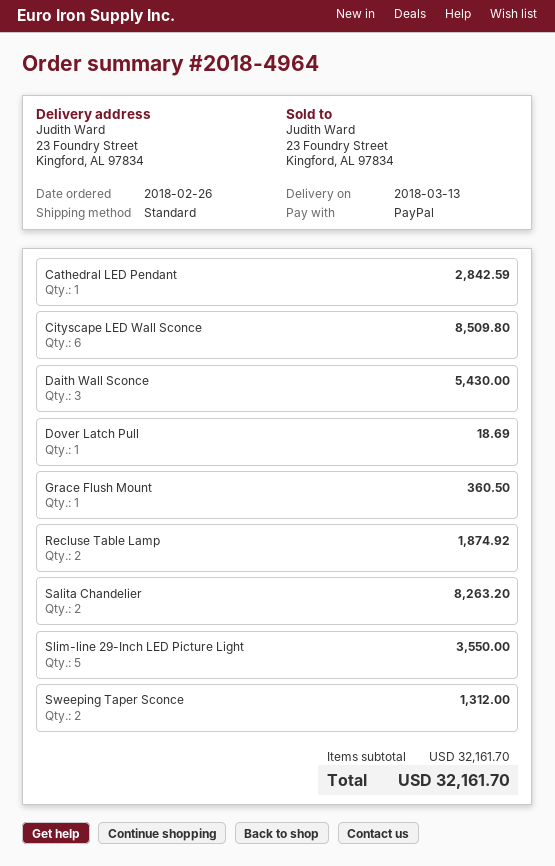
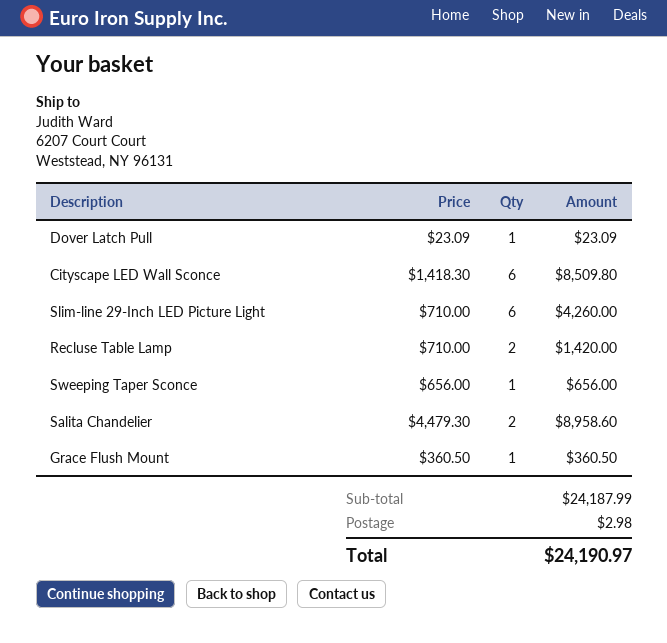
ship to: 23 Foundry Street, Kingford, AL 97834 -> 6207 Court Court, Weststead, NY 96131
Cathedral LED Pendant: 1 for 2842.59 -> none
Daith Wall Sconce: 3 for 5430.00 -> none
Dover Latch Pull: 1 for 18.69 -> 1 for 23.09
Recluse Table Lamp: 2 for 1874.92 -> 2 for 1420.00
Salita Chandelier: 2 for 8263.20 -> 2 for 8958.60
Slim-line 29-Inch LED Picture Light: 5 for 3550.00 -> 6 for 4260.00
Sweeping Taper Sconce: 2 for 1312.00 -> 1 for 656.00
subtotal: 32161.70 -> 24187.99
shipping: none -> 2.98
total: 32161.70 -> 24190.97

